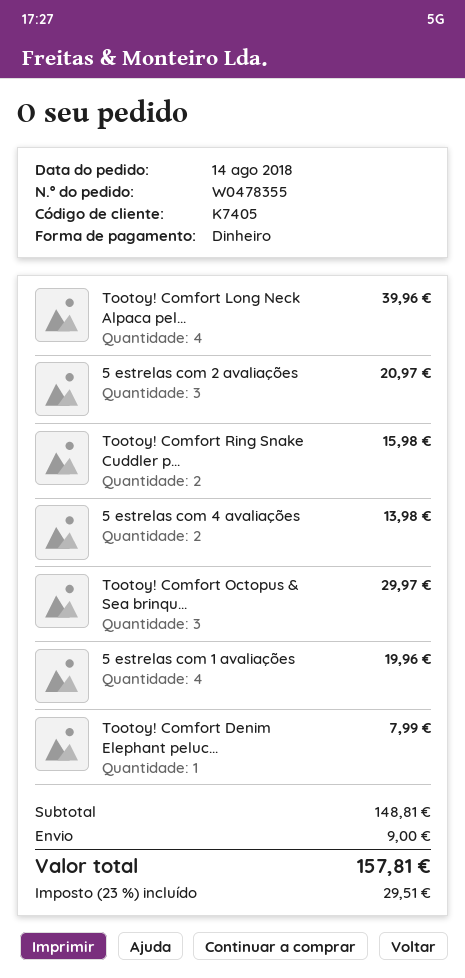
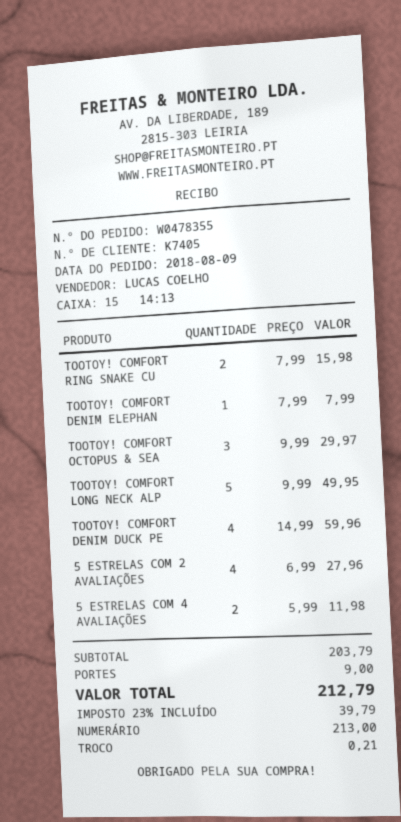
order date: 2018-08-14 -> 2018-08-09
Tootoy! Comfort Long Neck Alpaca pel...: 4 for 39.96 -> 5 for 49.95
5 estrelas com 2 avaliações: 3 for 20.97 -> 4 for 27.96
5 estrelas com 4 avaliações: 2 for 13.98 -> 2 for 11.98
5 estrelas com 1 avaliações: 4 for 19.96 -> none
TOOTOY! COMFORT DENIM DUCK PE: none -> 4 for 59.96
subtotal: 148.81 -> 203.79
tax: 23% = 29.51 -> 23% = 39.79
total: 157.81 -> 212.79

